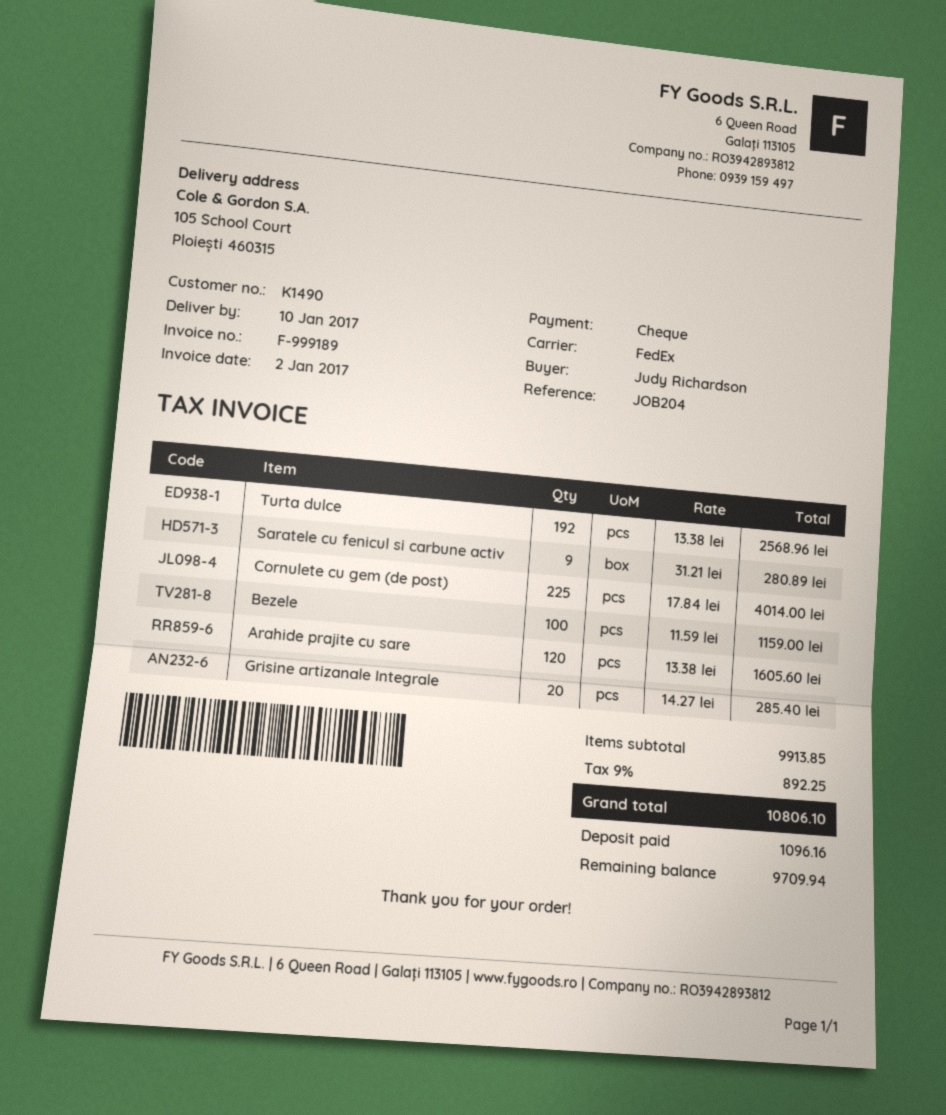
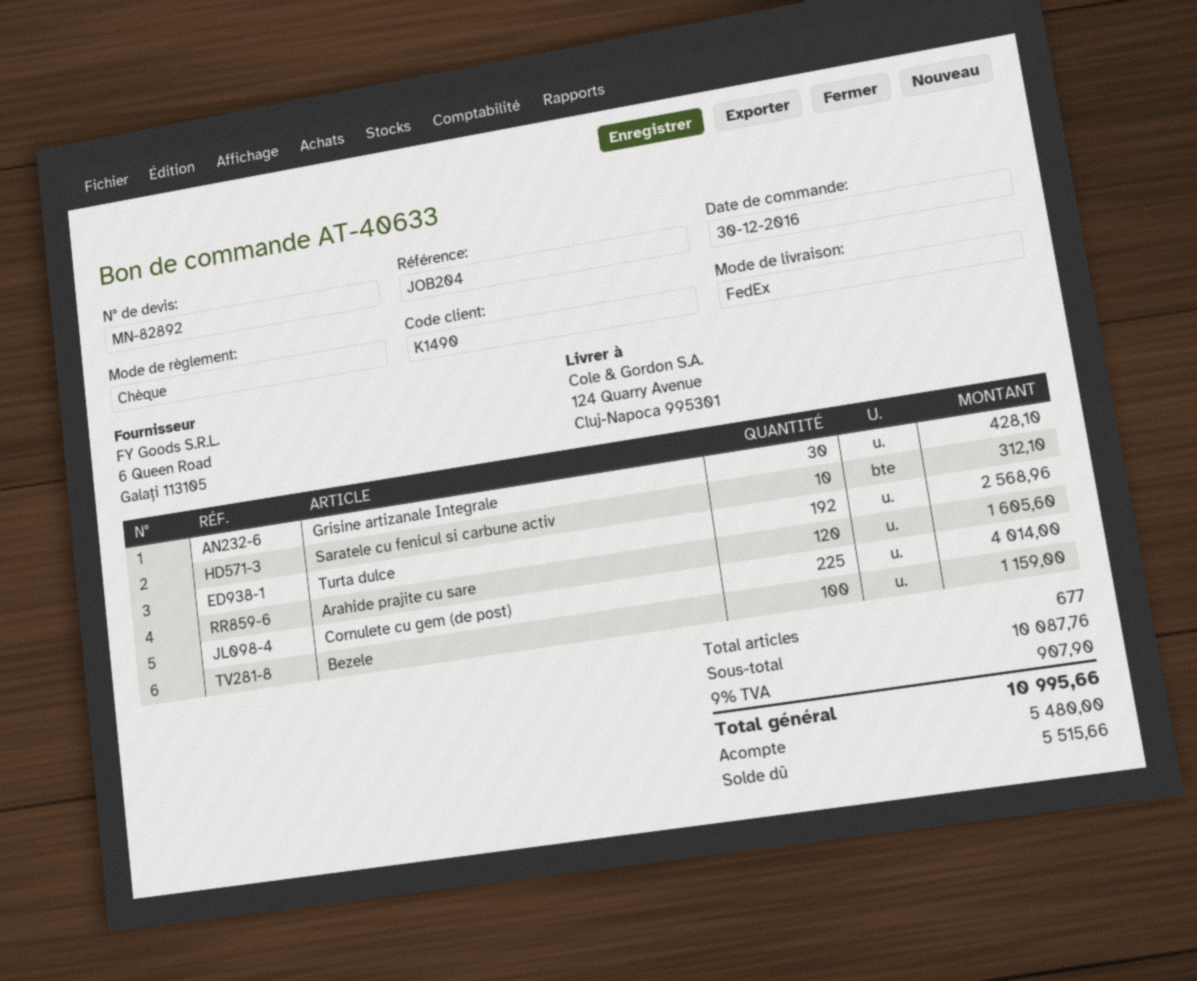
ship to: 105 School Court, Ploiești 460315 -> 124 Quarry Avenue, Cluj-Napoca 995301
Saratele cu fenicul si carbune activ: 9 for 280.89 -> 10 for 312.10
Grisine artizanale Integrale: 20 for 285.40 -> 30 for 428.10
subtotal: 9913.85 -> 10087.76
tax: 9% = 892.25 -> 9% = 907.90
total: 10806.10 -> 10995.66
deposit: 1096.16 -> 5480.00
balance: 9709.94 -> 5515.66

